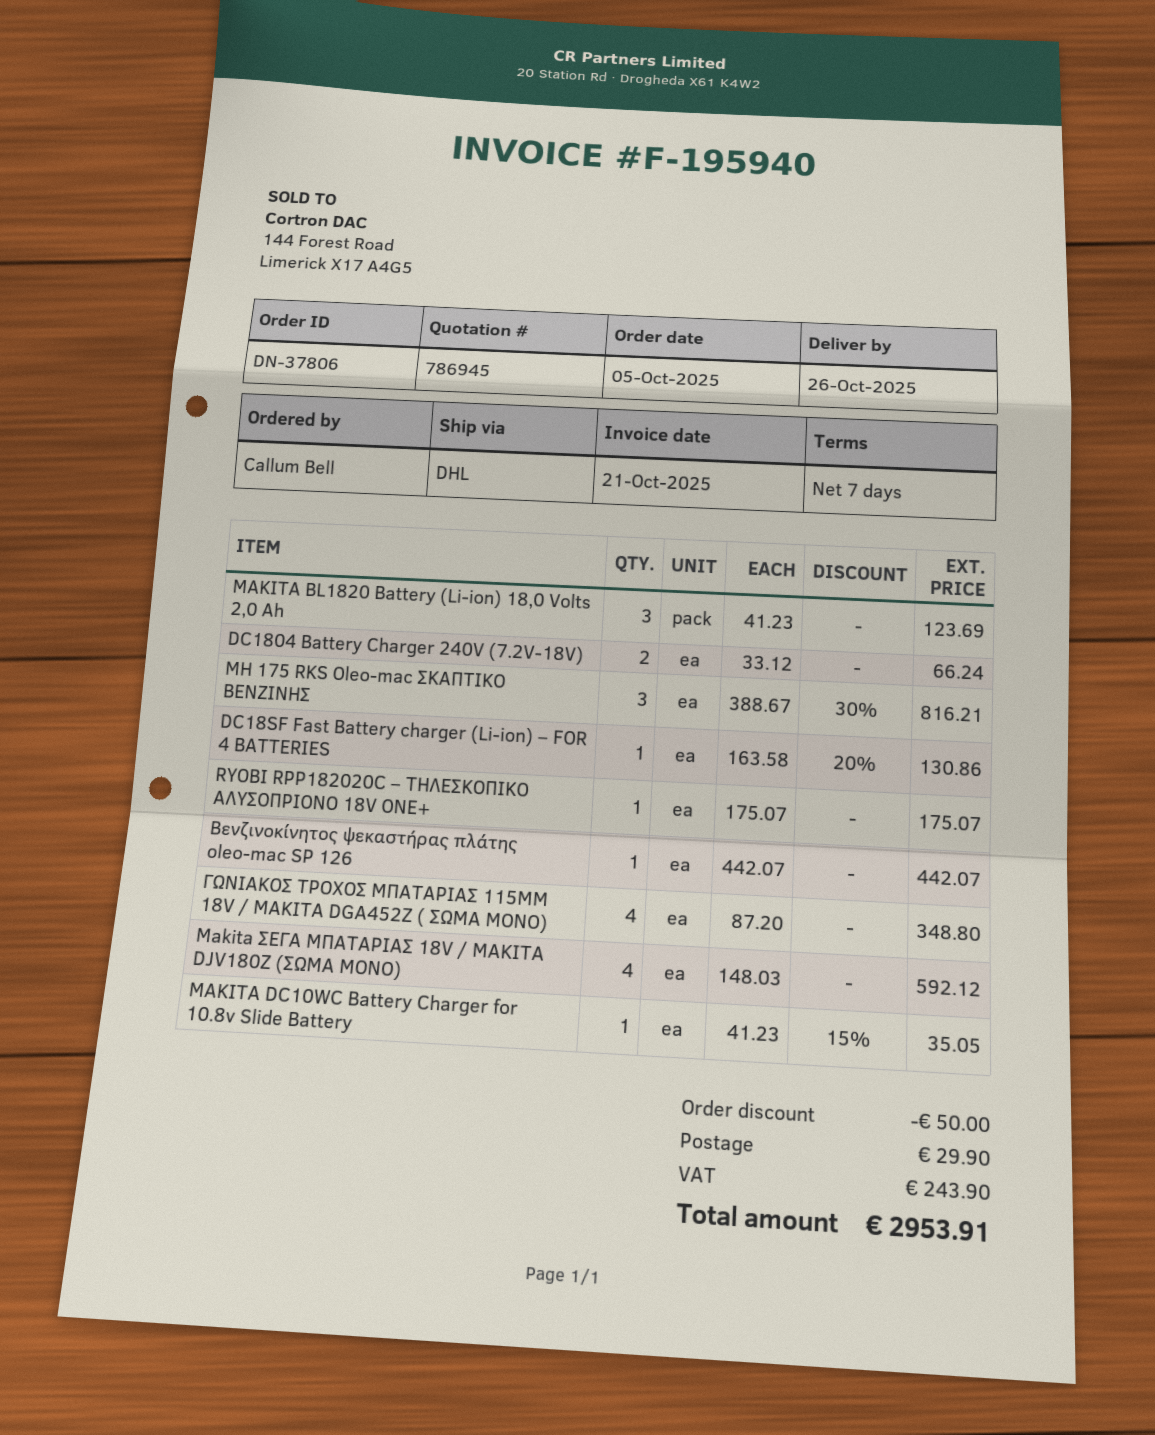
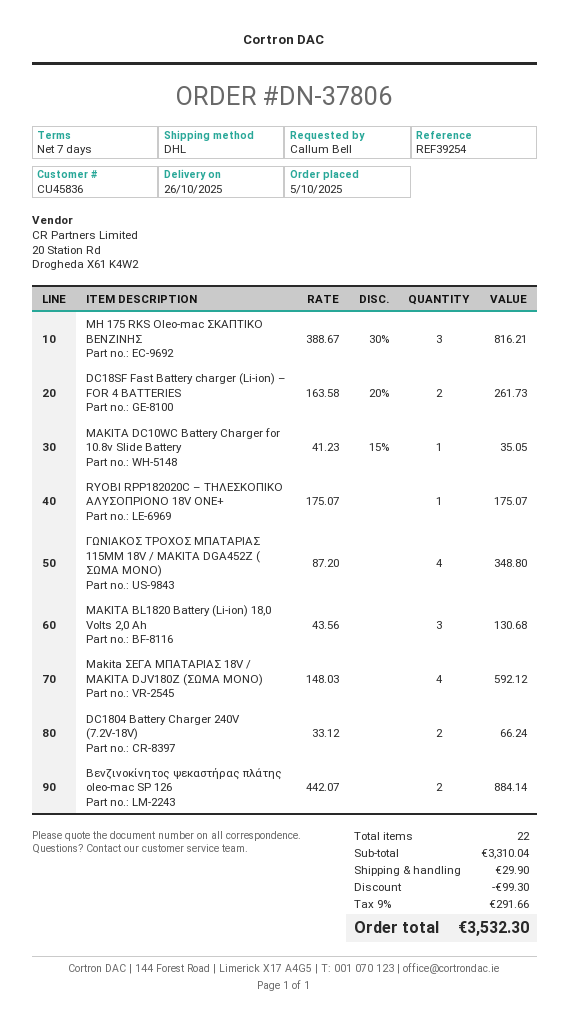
MAKITA BL1820 Battery (Li-ion) 18,0 Volts 2,0 Ah: 3 x 41.23 = 123.69 -> 3 x 43.56 = 130.68
DC18SF Fast Battery charger (Li-ion) – FOR 4 BATTERIES: 1 x 163.58 - 20% = 130.86 -> 2 x 163.58 - 20% = 261.73
Βενζινοκίνητος ψεκαστήρας πλάτης oleo-mac SP 126: 1 x 442.07 = 442.07 -> 2 x 442.07 = 884.14
discount: 50.00 -> 99.30
tax: 243.90 -> 291.66
total: 2953.91 -> 3532.30

